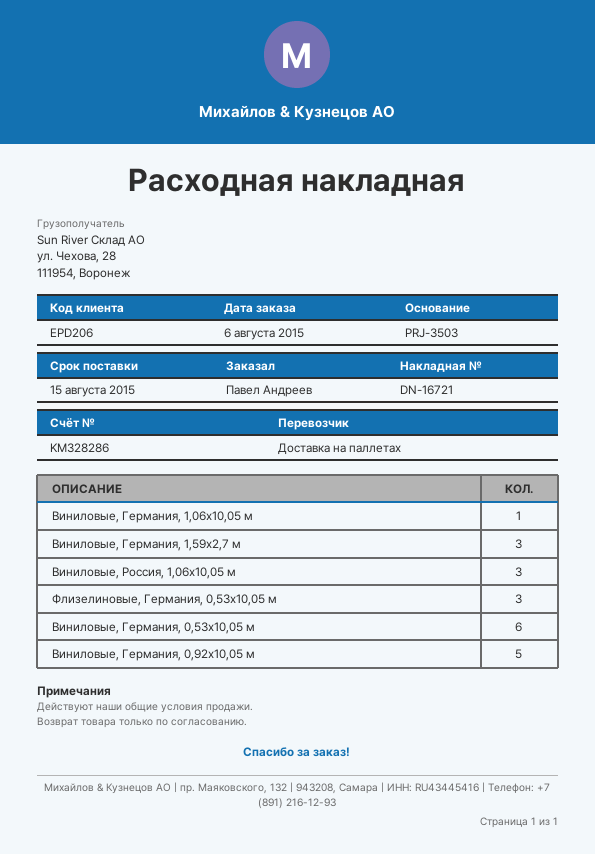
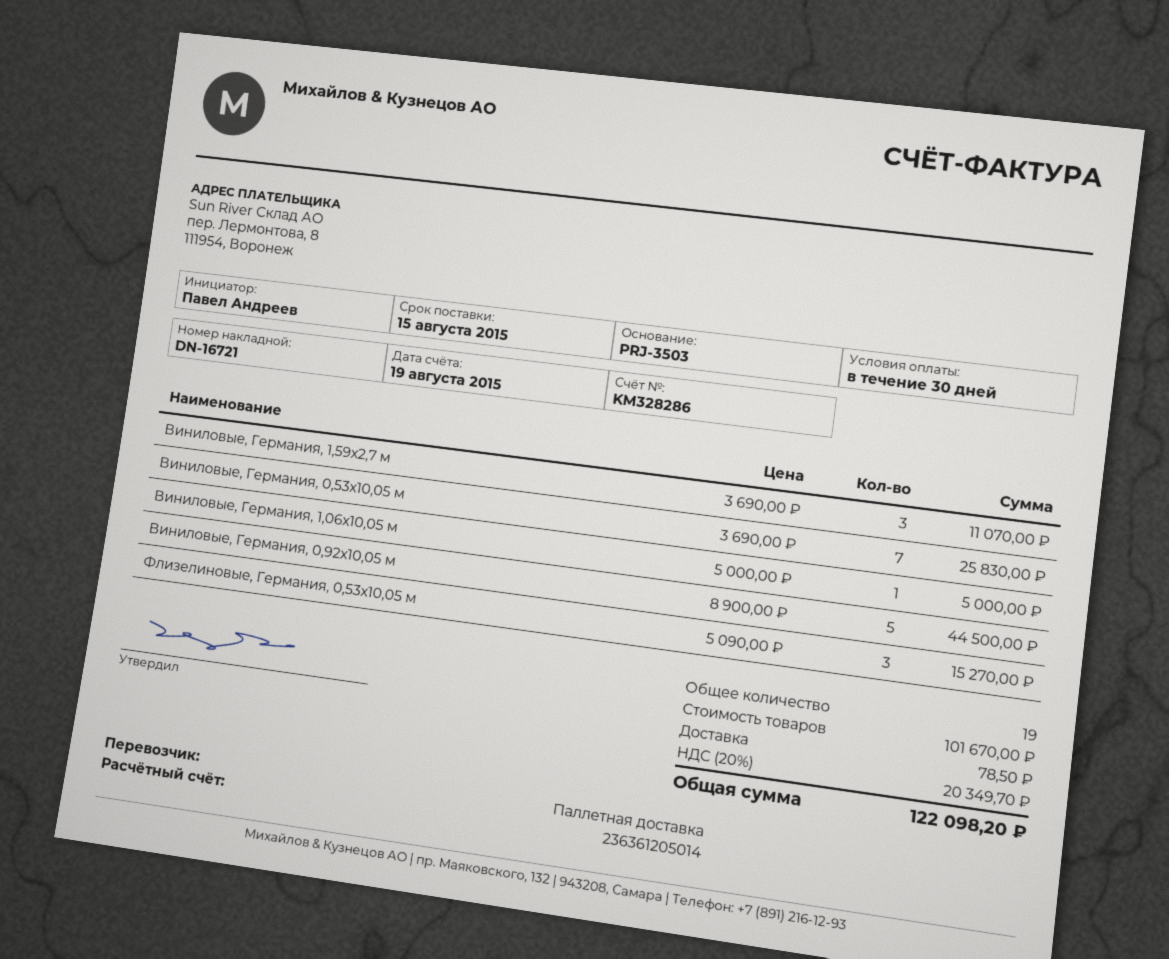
Виниловые, Россия, 1,06x10,05 м: 3 -> none
Виниловые, Германия, 0,53x10,05 м: 6 -> 7

